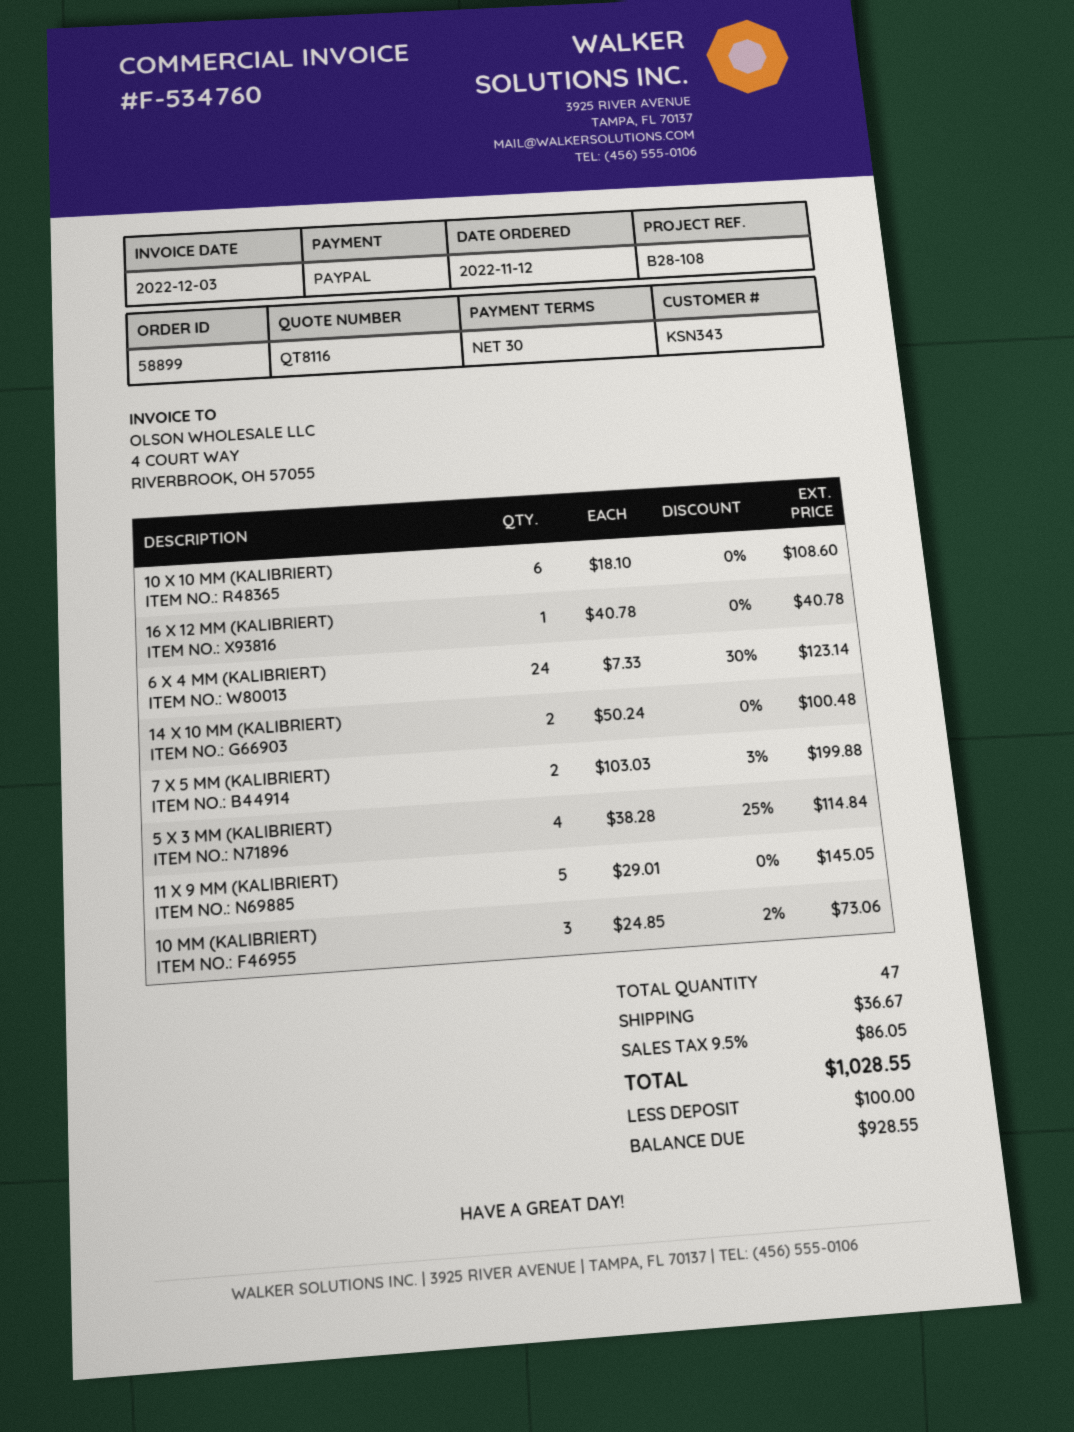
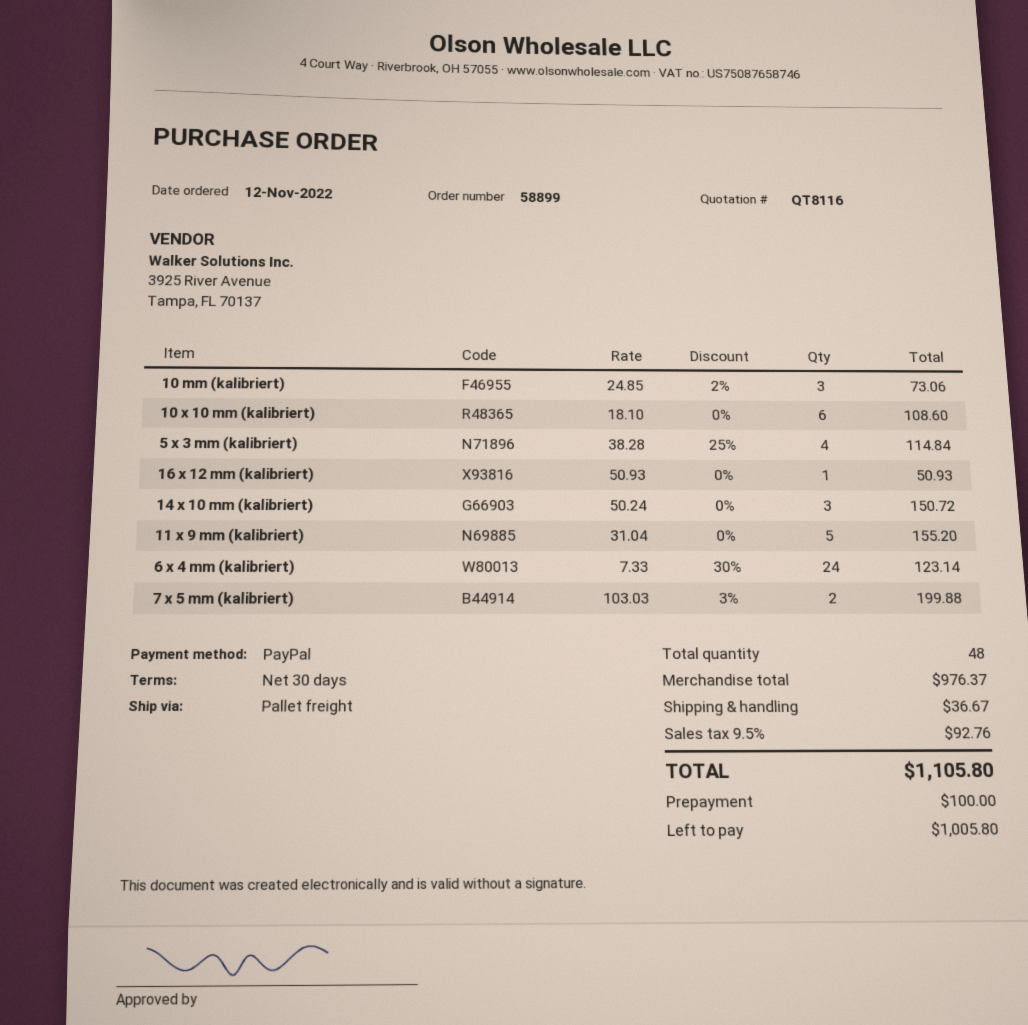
16 X 12 MM (KALIBRIERT): 1 x 40.78 = 40.78 -> 1 x 50.93 = 50.93
14 X 10 MM (KALIBRIERT): 2 x 50.24 = 100.48 -> 3 x 50.24 = 150.72
11 X 9 MM (KALIBRIERT): 5 x 29.01 = 145.05 -> 5 x 31.04 = 155.20
total quantity: 47 -> 48
tax: 9.5% = 86.05 -> 9.5% = 92.76
total: 1028.55 -> 1105.80
balance: 928.55 -> 1005.80

